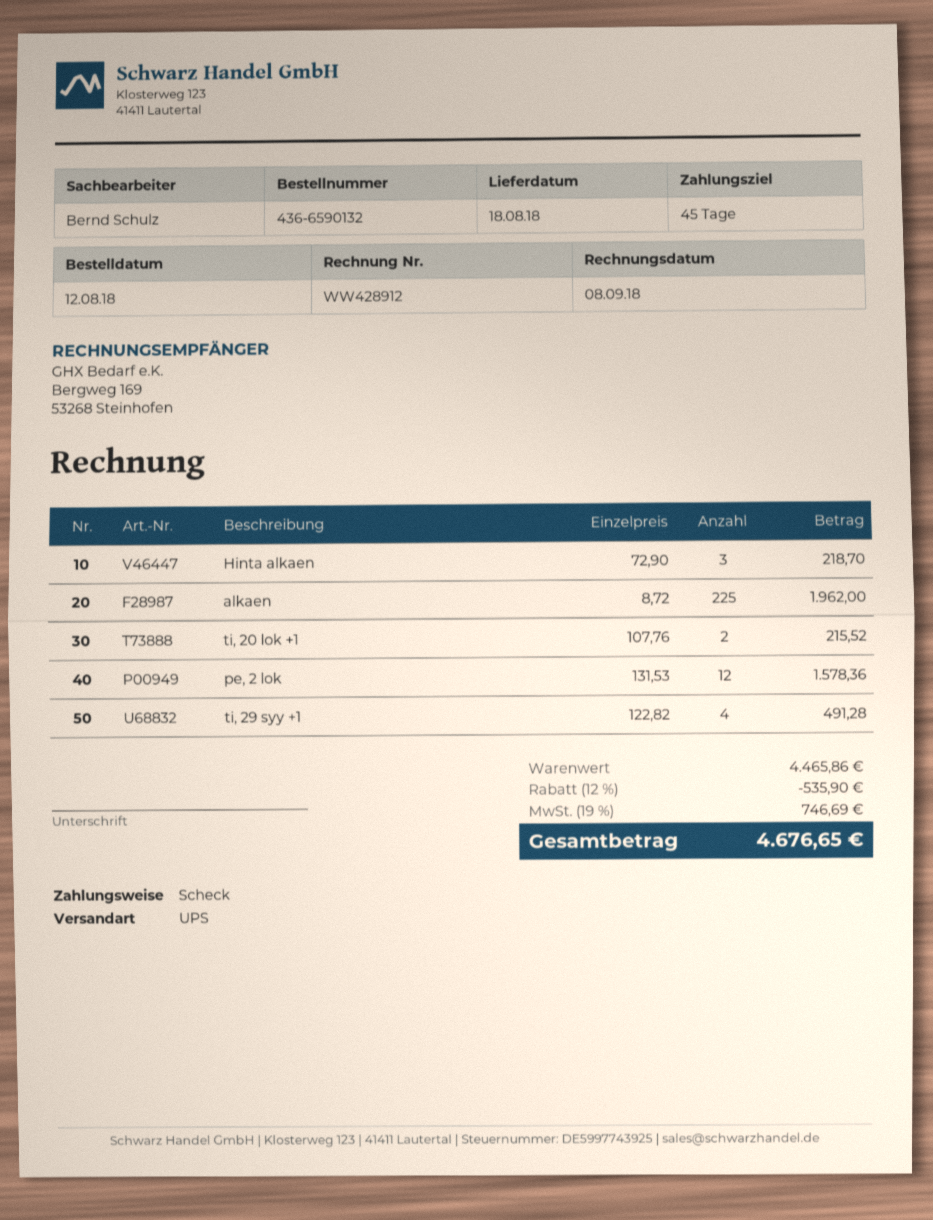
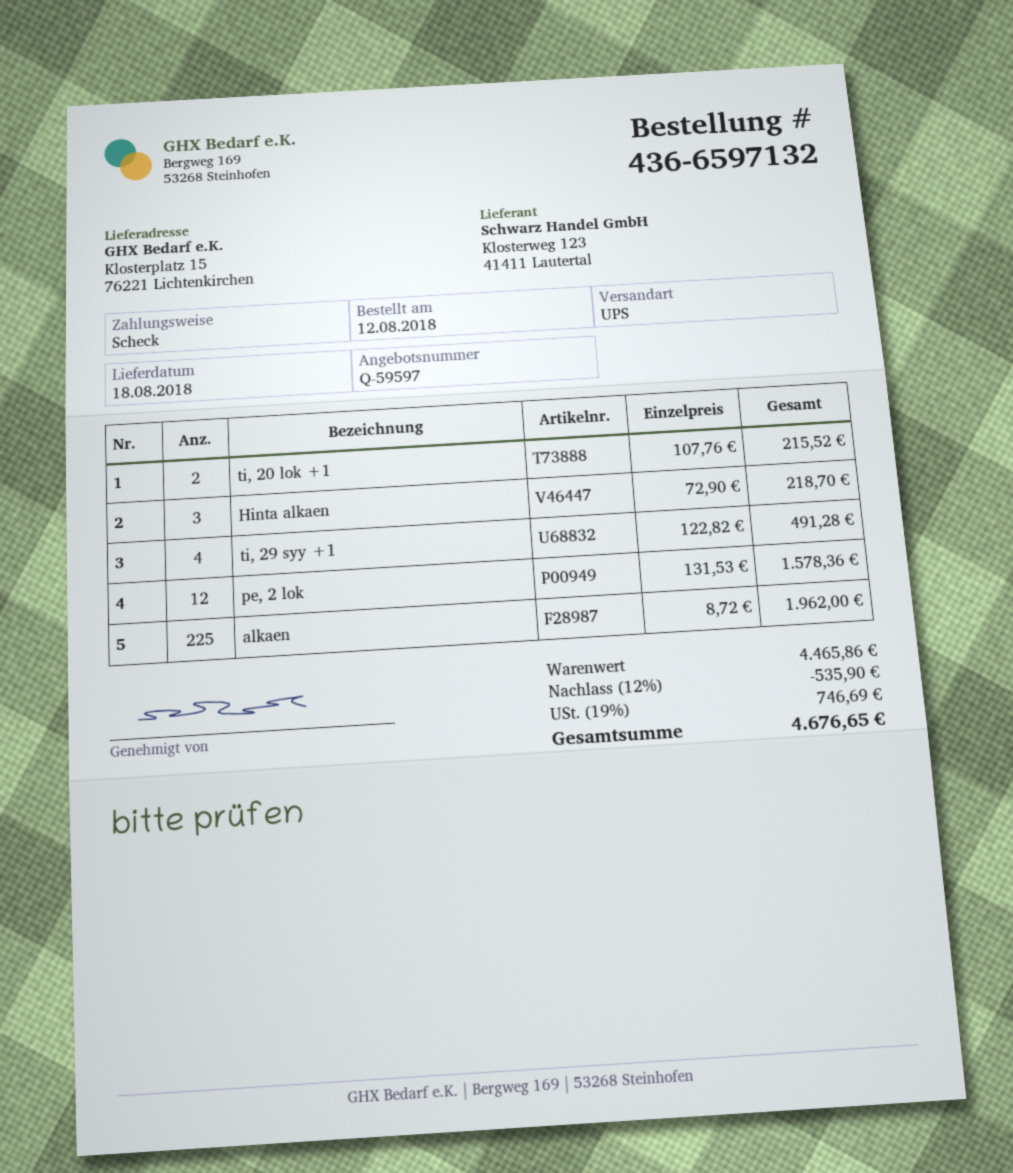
order number: 436-6590132 -> 436-6597132

